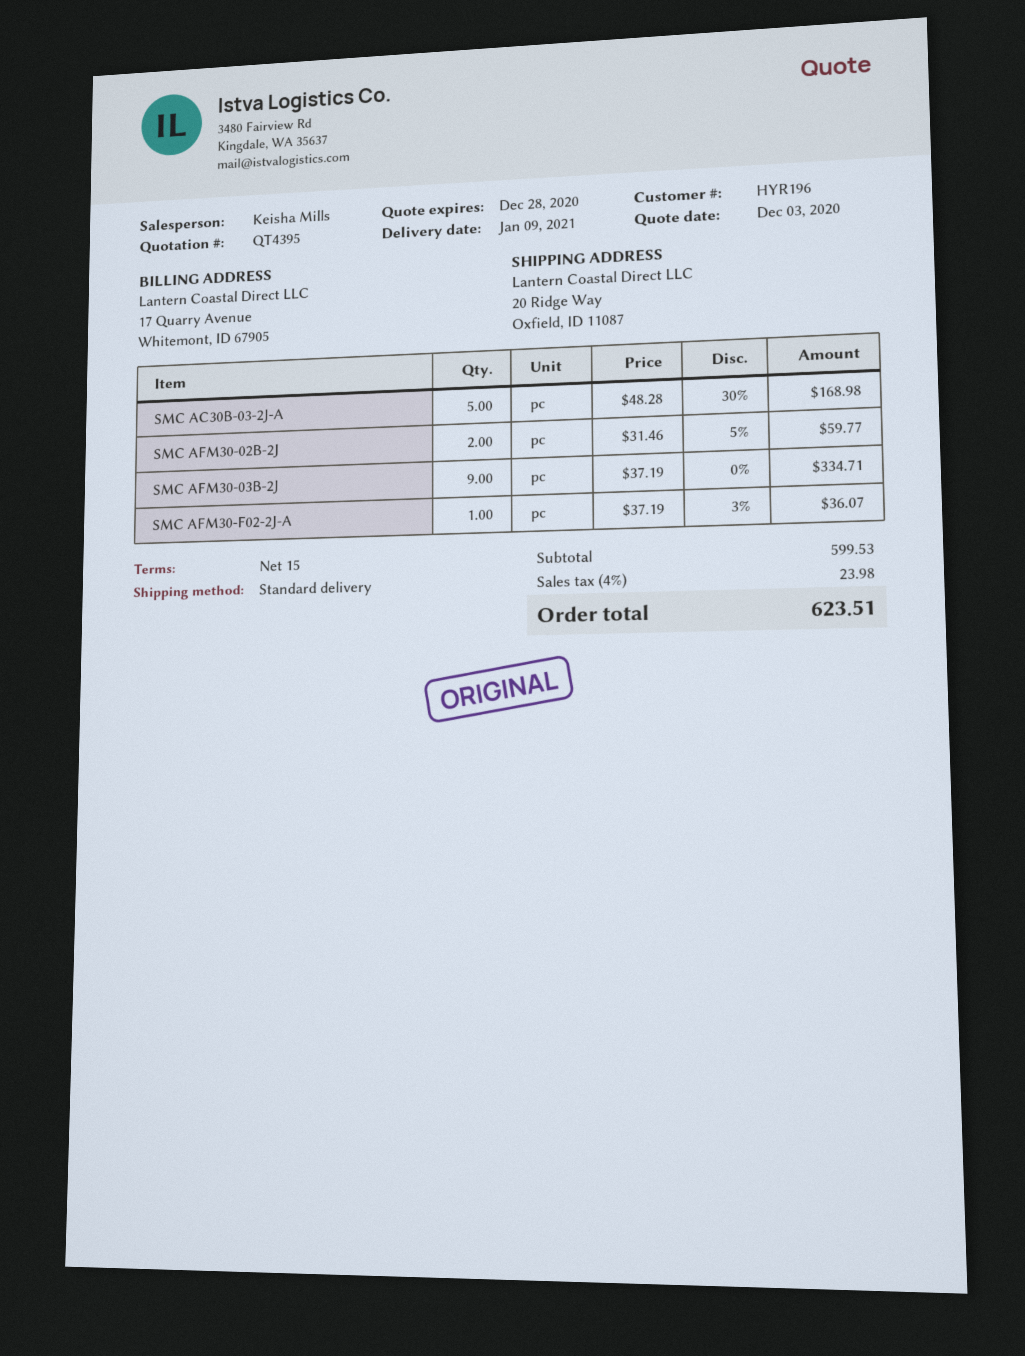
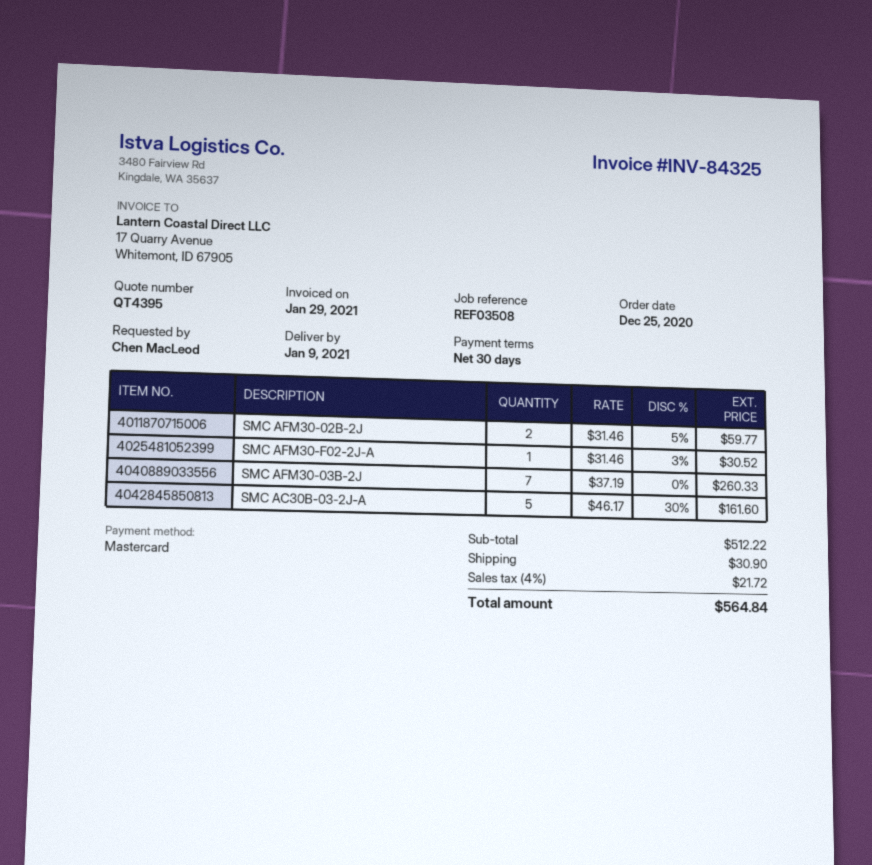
payment terms: 15 days -> 30 days
SMC AC30B-03-2J-A: 5 x 48.28 - 30% = 168.98 -> 5 x 46.17 - 30% = 161.60
SMC AFM30-03B-2J: 9 x 37.19 = 334.71 -> 7 x 37.19 = 260.33
SMC AFM30-F02-2J-A: 1 x 37.19 - 3% = 36.07 -> 1 x 31.46 - 3% = 30.52
subtotal: 599.53 -> 512.22
shipping: none -> 30.90
tax: 4% = 23.98 -> 4% = 21.72
total: 623.51 -> 564.84

